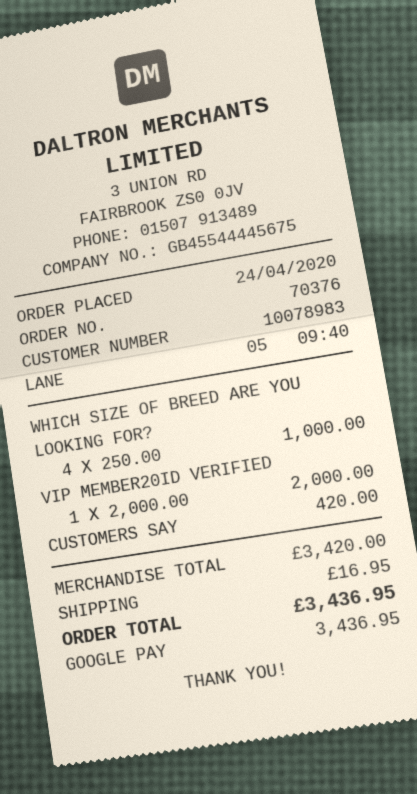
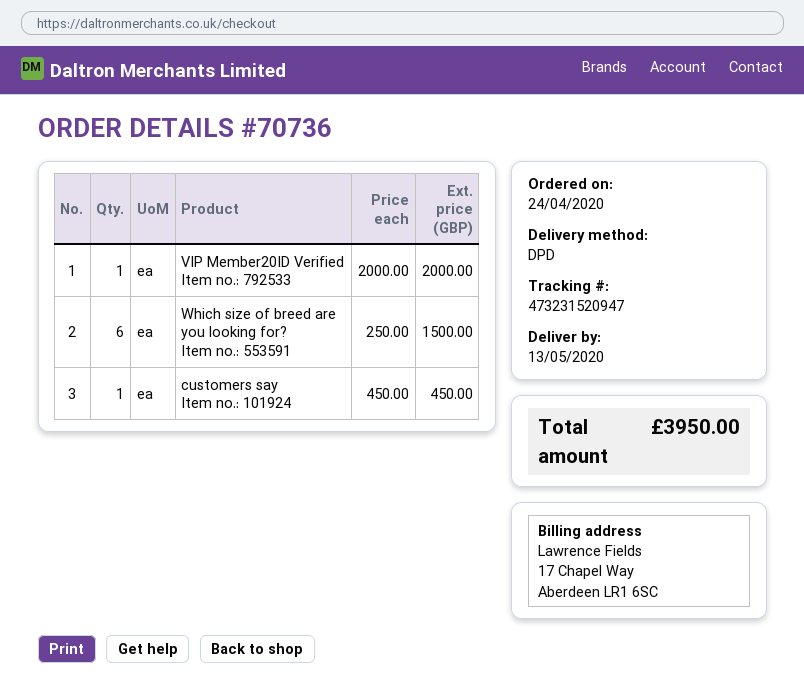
order number: 70376 -> 70736
WHICH SIZE OF BREED ARE YOU LOOKING FOR?: 4 x 250.00 = 1000.00 -> 6 x 250.00 = 1500.00
CUSTOMERS SAY: 1 x 420.00 = 420.00 -> 1 x 450.00 = 450.00
shipping: 16.95 -> none
total: 3436.95 -> 3950.00

